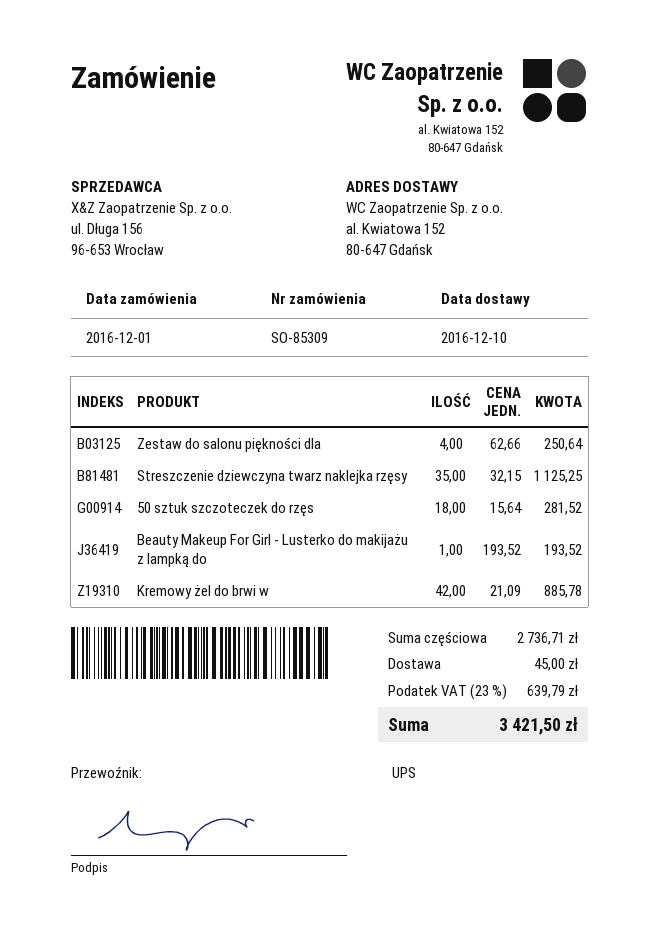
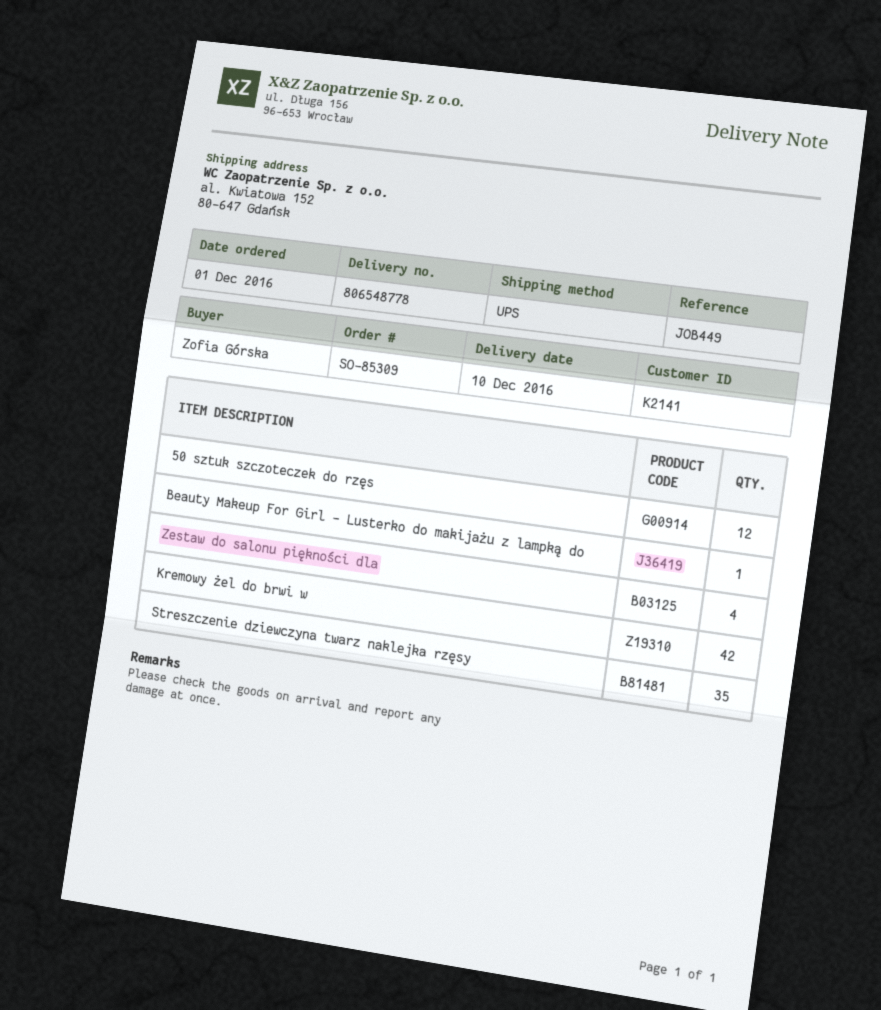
50 sztuk szczoteczek do rzęs: 18 -> 12

